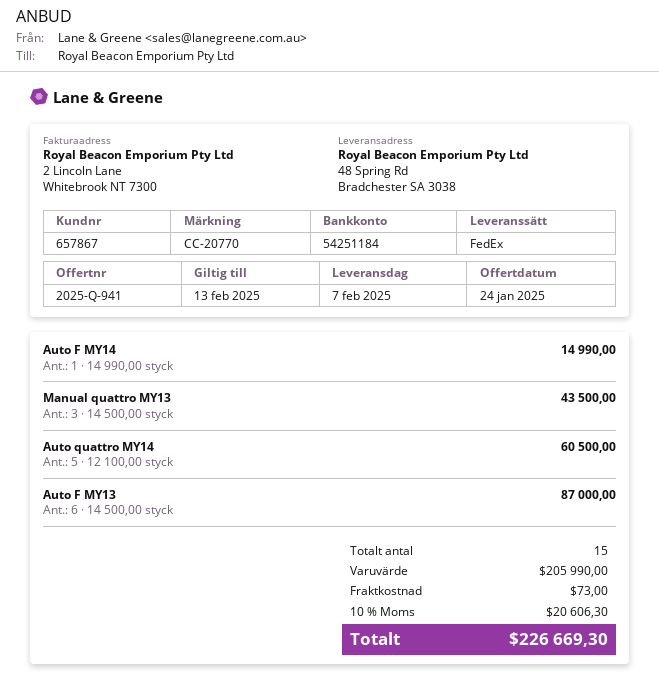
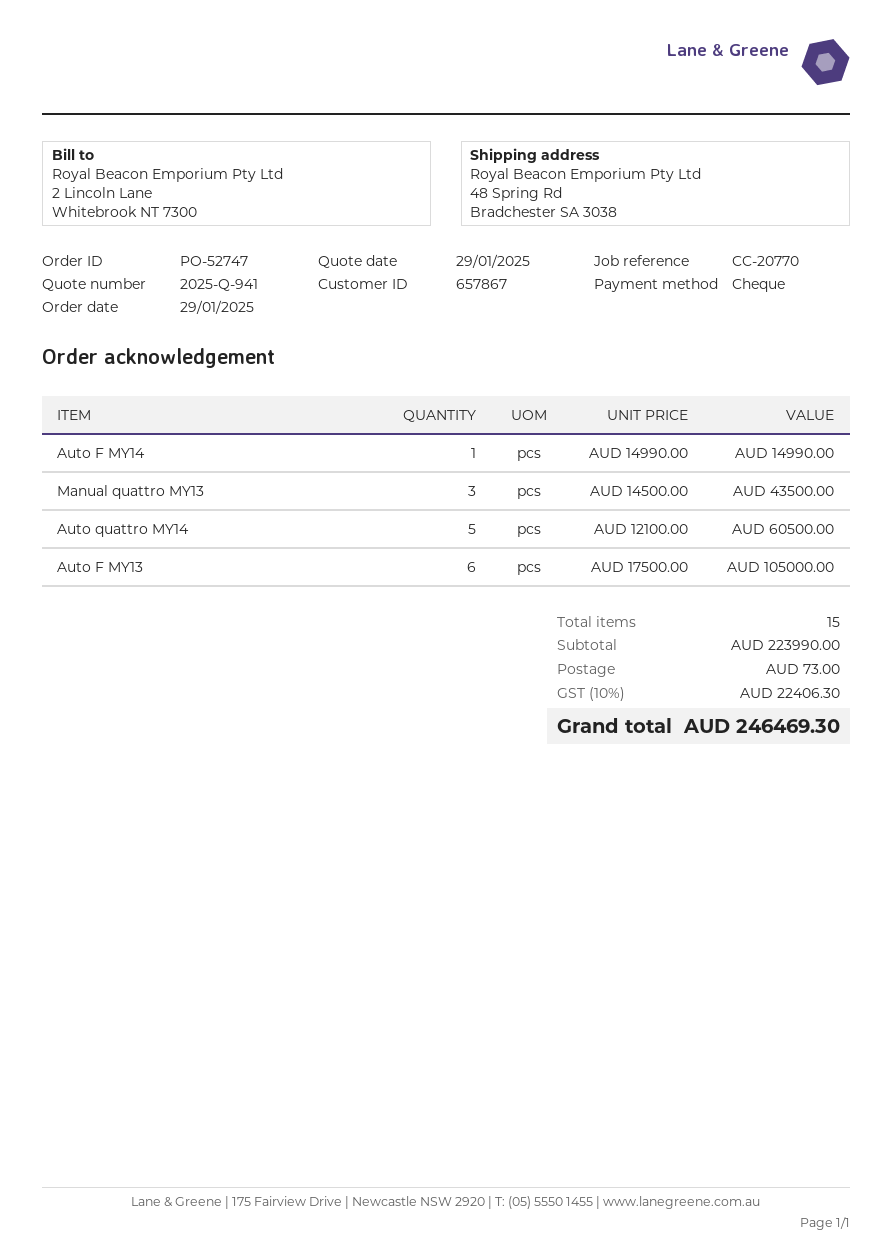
quote date: 2025-01-24 -> 2025-01-29
Auto F MY13: 6 x 14500.00 = 87000.00 -> 6 x 17500.00 = 105000.00
subtotal: 205990.00 -> 223990.00
tax: 10% = 20606.30 -> 10% = 22406.30
total: 226669.30 -> 246469.30

